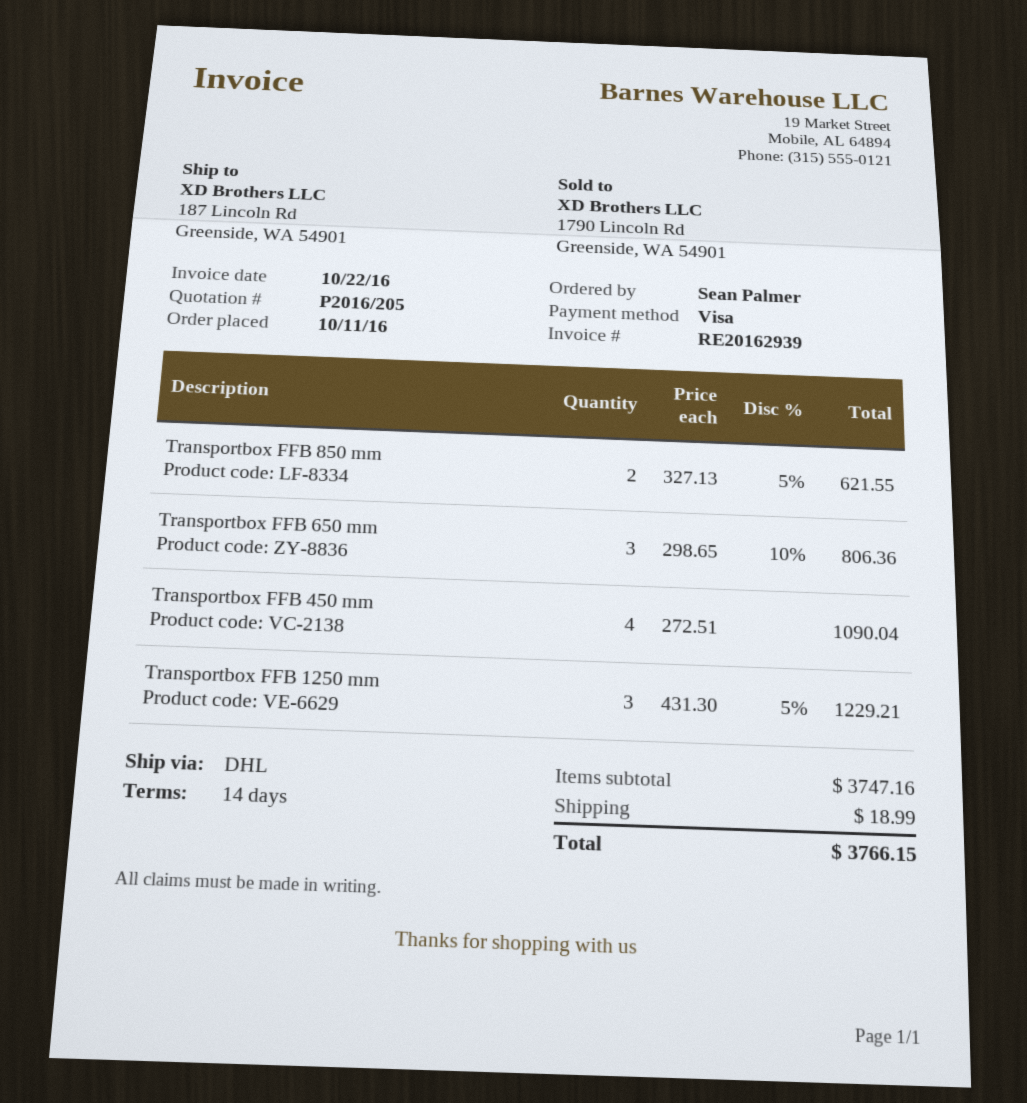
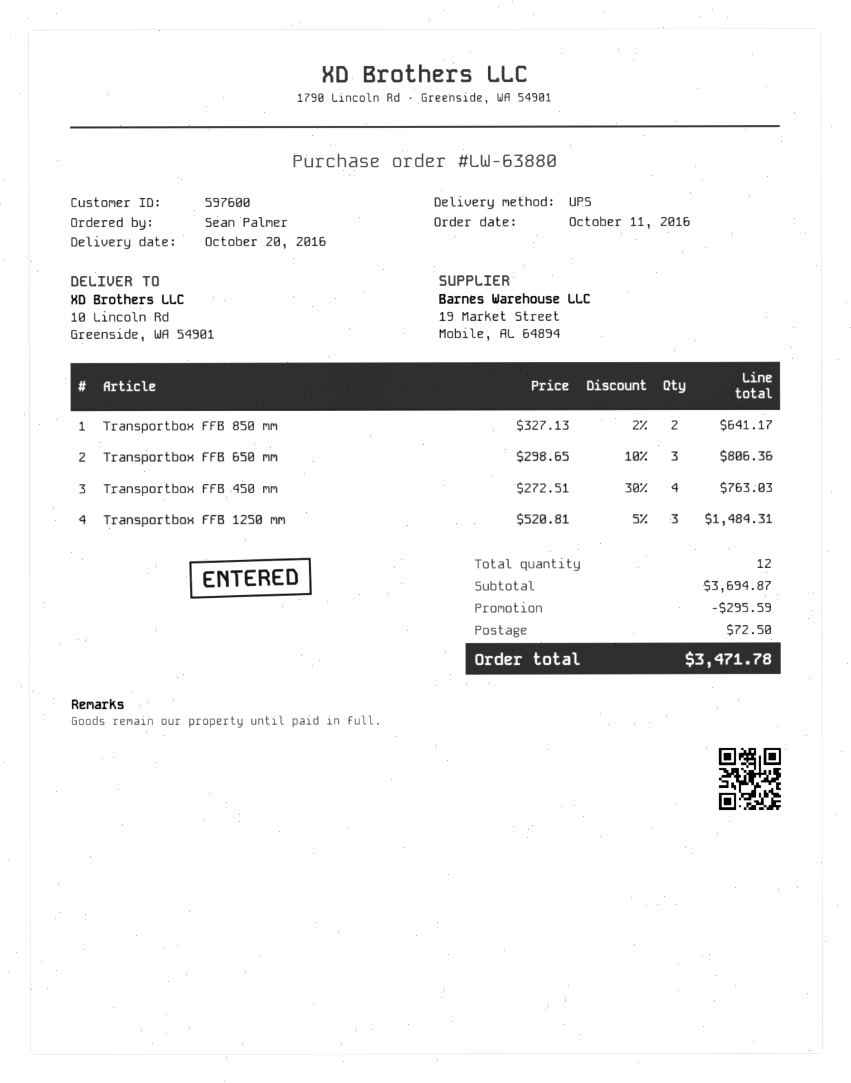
shipping method: DHL -> UPS
ship to: 187 Lincoln Rd, Greenside, WA 54901 -> 10 Lincoln Rd, Greenside, WA 54901
Transportbox FFB 850 mm: 2 x 327.13 - 5% = 621.55 -> 2 x 327.13 - 2% = 641.17
Transportbox FFB 450 mm: 4 x 272.51 = 1090.04 -> 4 x 272.51 - 30% = 763.03
Transportbox FFB 1250 mm: 3 x 431.30 - 5% = 1229.21 -> 3 x 520.81 - 5% = 1484.31
subtotal: 3747.16 -> 3694.87
discount: none -> 295.59
shipping: 18.99 -> 72.50
total: 3766.15 -> 3471.78

